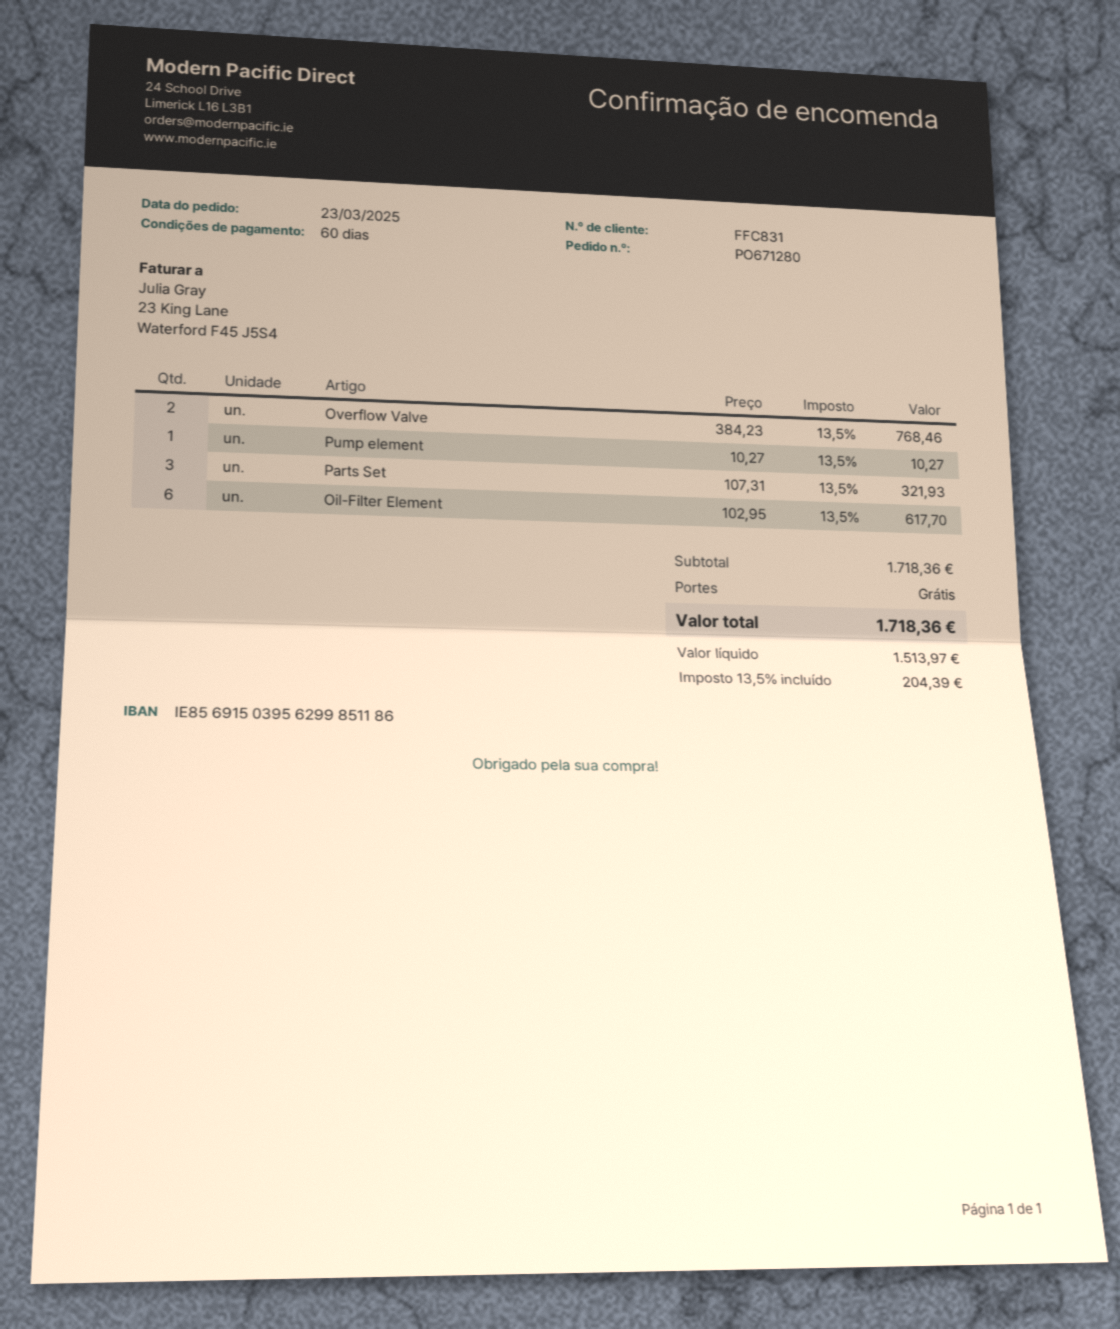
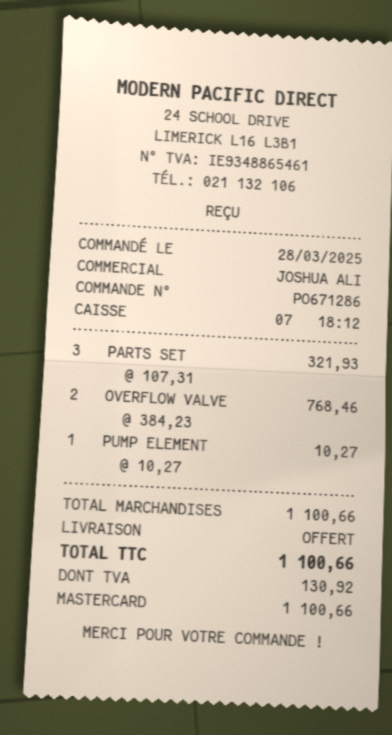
order number: PO671280 -> PO671286
order date: 2025-03-23 -> 2025-03-28
Oil-Filter Element: 6 x 102.95 = 617.70 -> none
subtotal: 1718.36 -> 1100.66
tax: 204.39 -> 130.92
total: 1718.36 -> 1100.66

